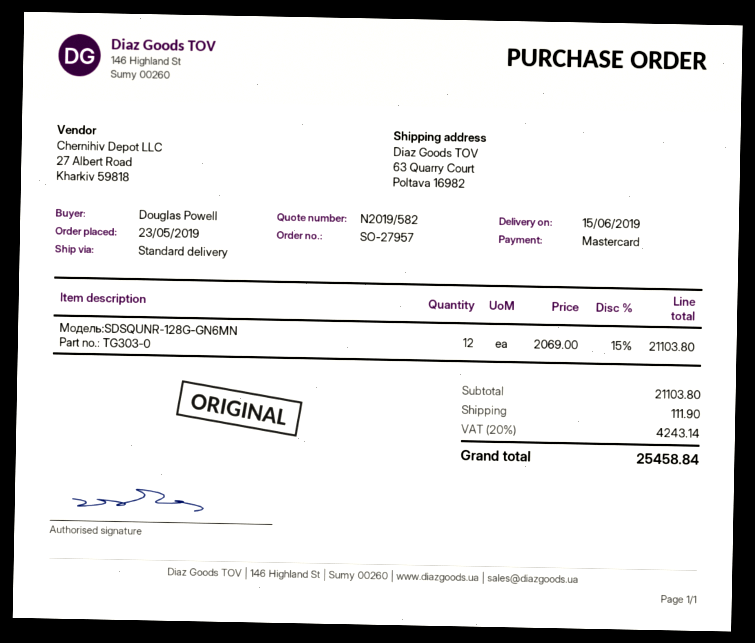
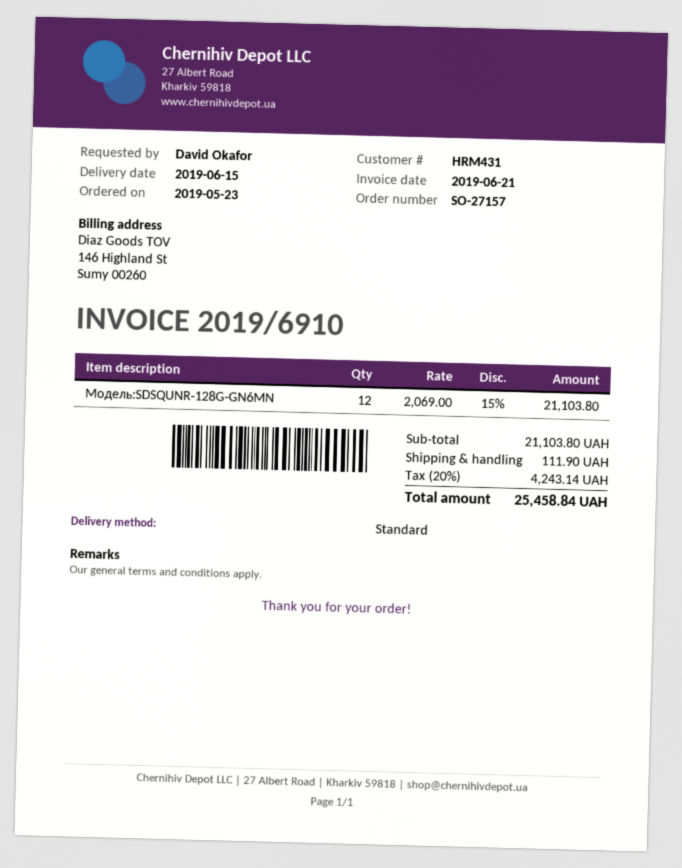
order number: SO-27957 -> SO-27157
ordered by: Douglas Powell -> David Okafor

